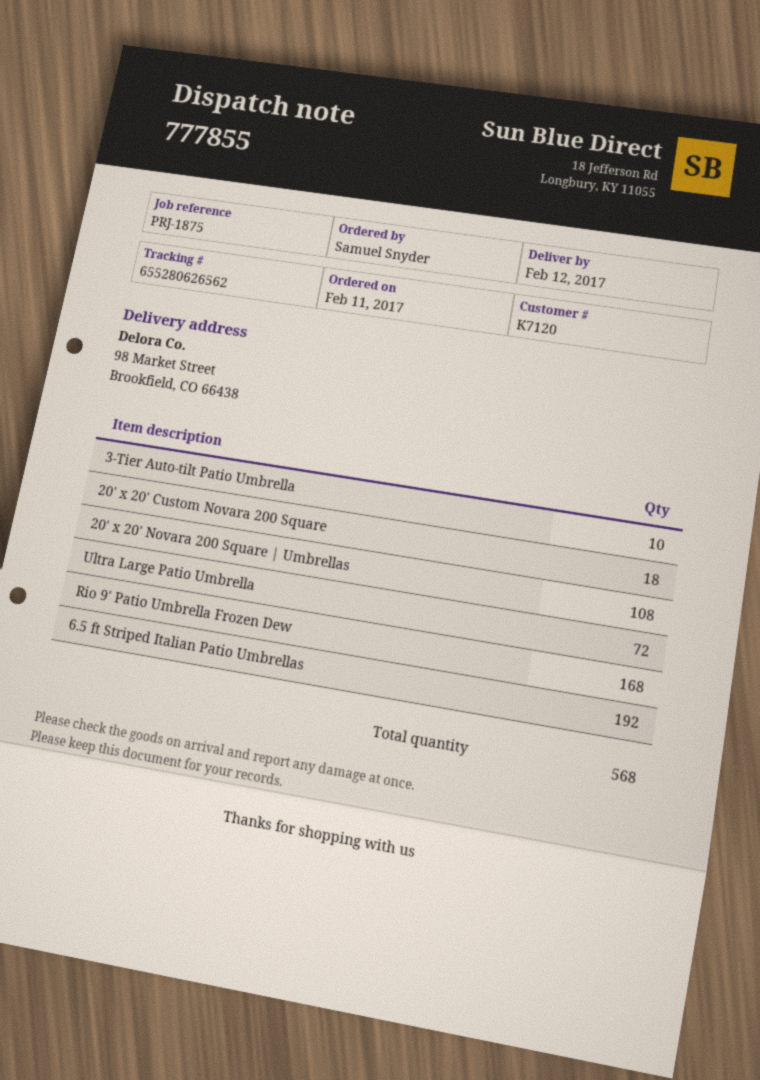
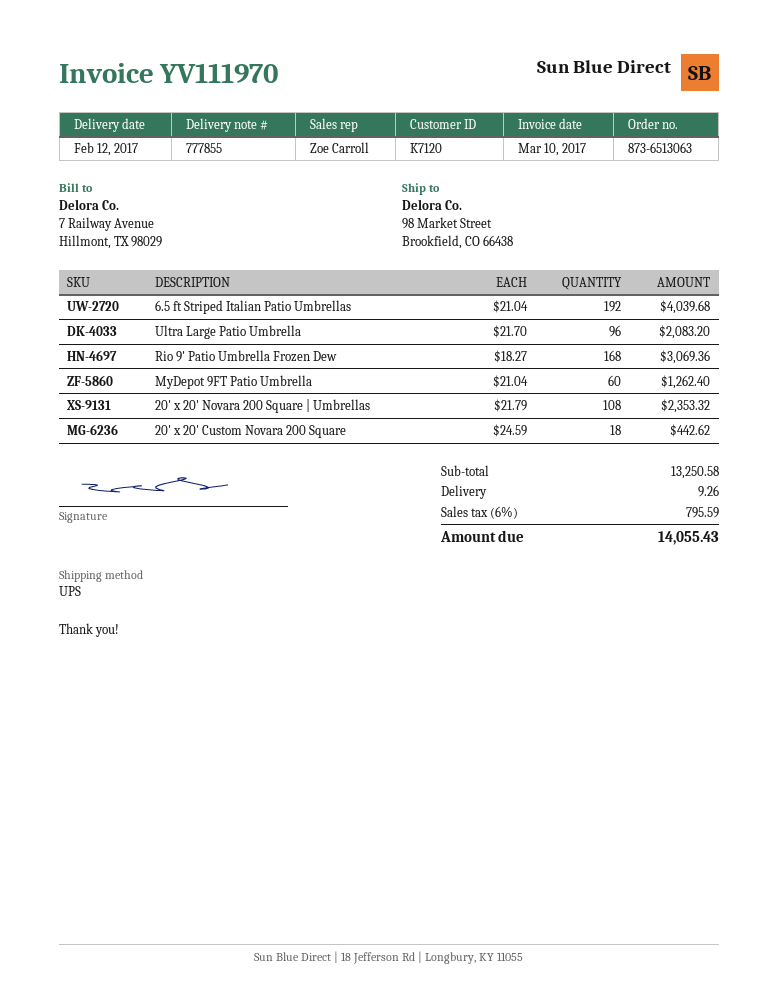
3‑Tier Auto-tilt Patio Umbrella: 10 -> none
Ultra Large Patio Umbrella: 72 -> 96
MyDepot 9FT Patio Umbrella: none -> 60

